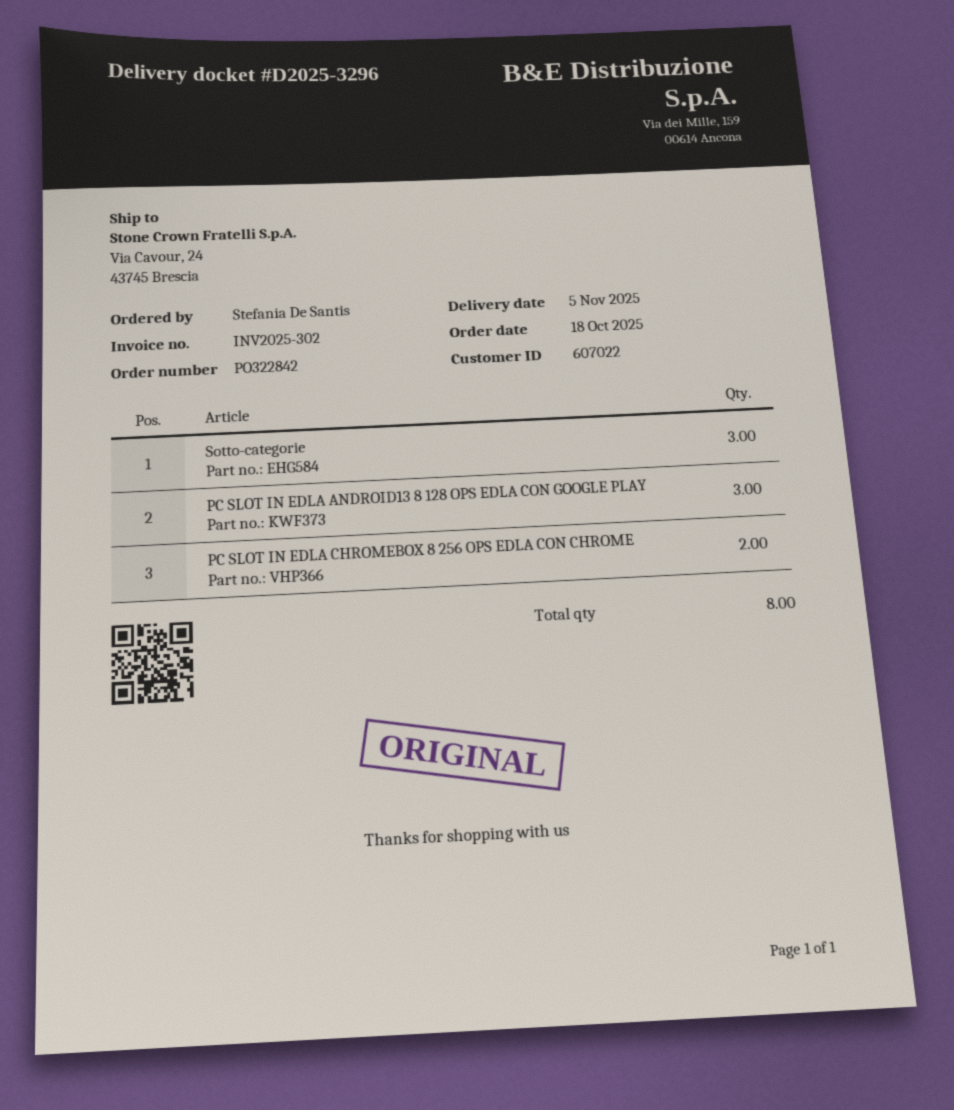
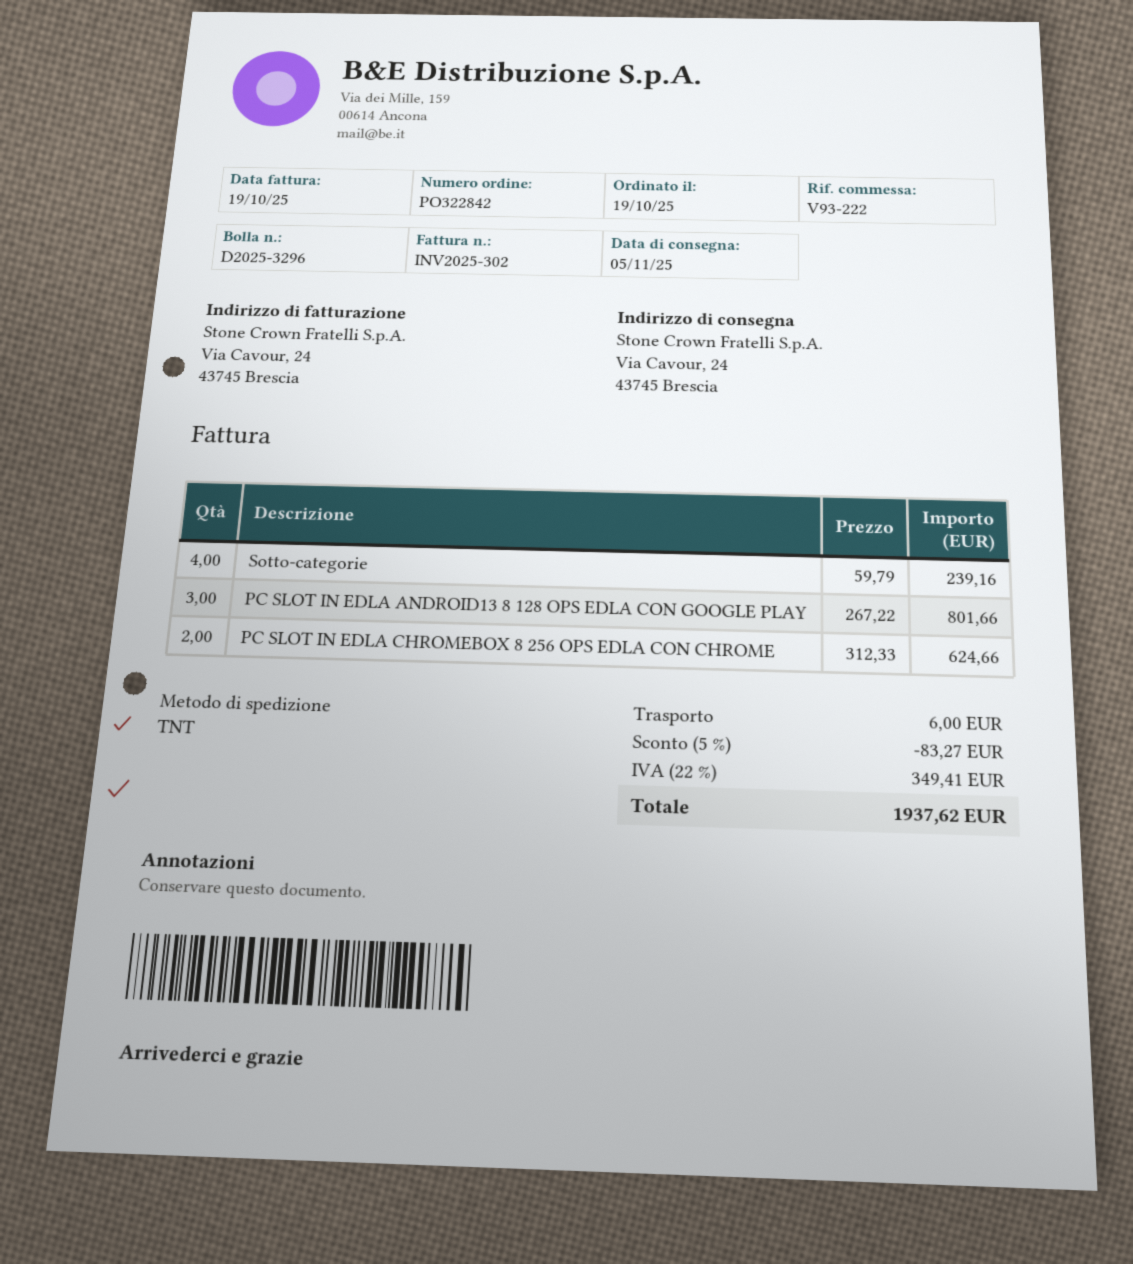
order date: 2025-10-18 -> 2025-10-19
Sotto-categorie: 3 -> 4

